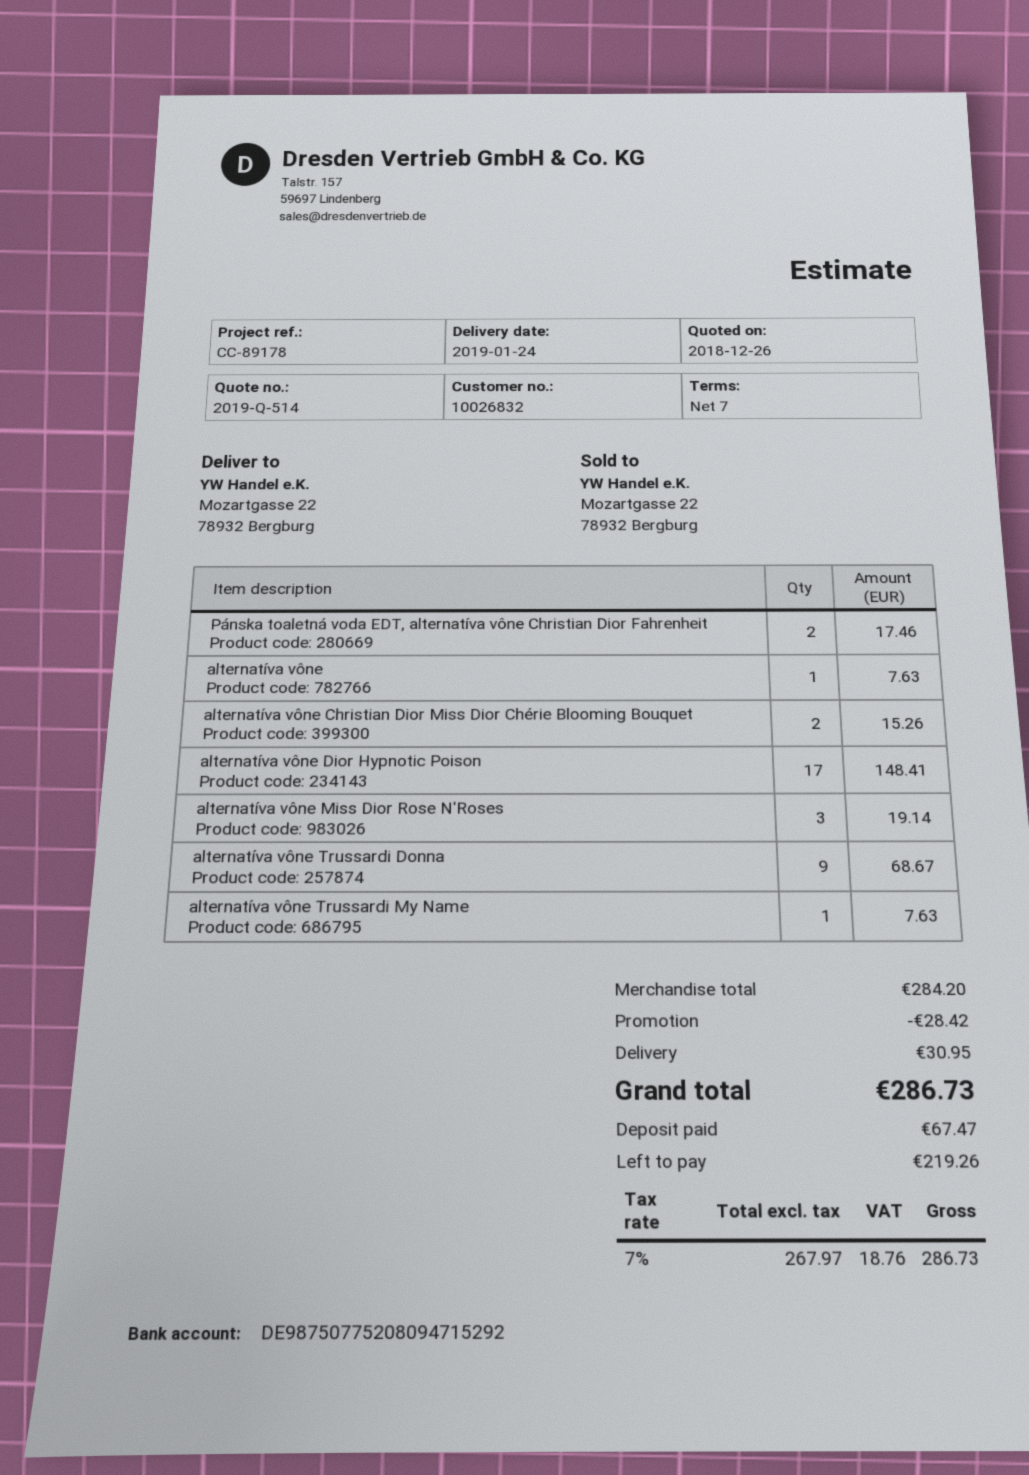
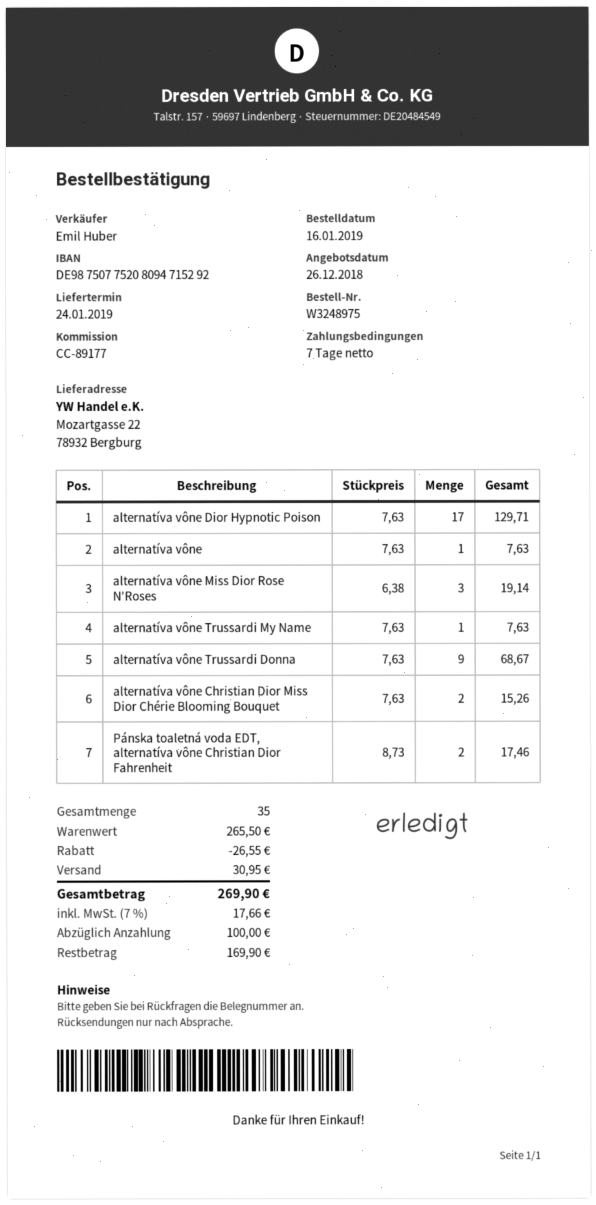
reference: CC-89178 -> CC-89177
alternatíva vône Dior Hypnotic Poison: 17 for 148.41 -> 17 for 129.71
subtotal: 284.20 -> 265.50
discount: 28.42 -> 26.55
tax: 7% = 18.76 -> 7% = 17.66
total: 286.73 -> 269.90
deposit: 67.47 -> 100.00
balance: 219.26 -> 169.90

